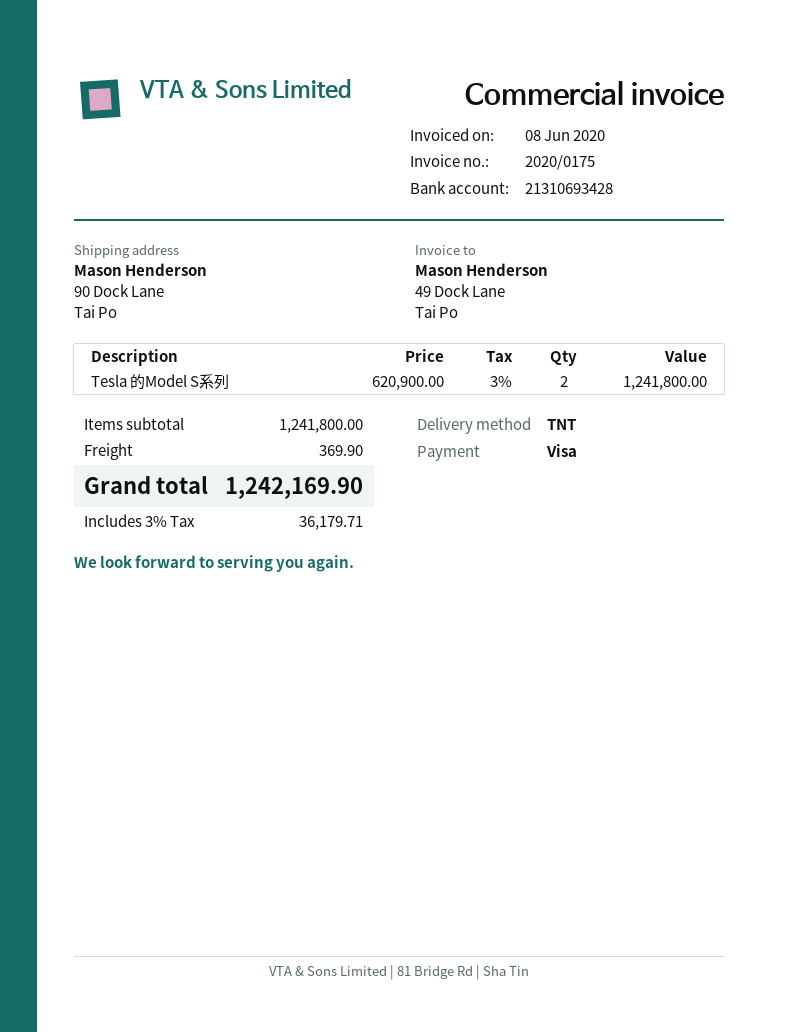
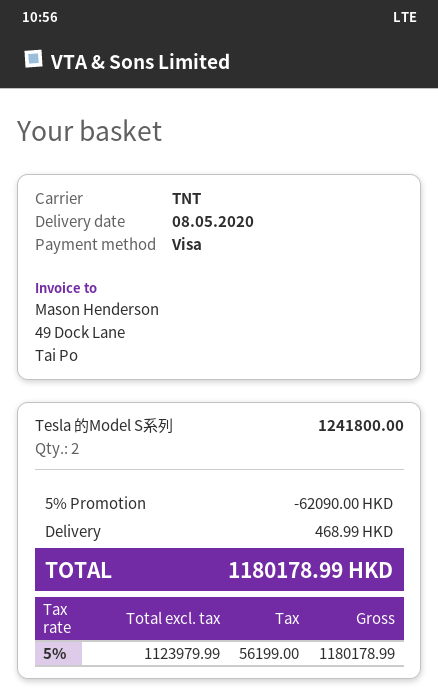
discount: none -> 5% = 62090.00
shipping: 369.90 -> 468.99
tax: 3% = 36179.71 -> 5% = 56199.00
total: 1242169.90 -> 1180178.99

